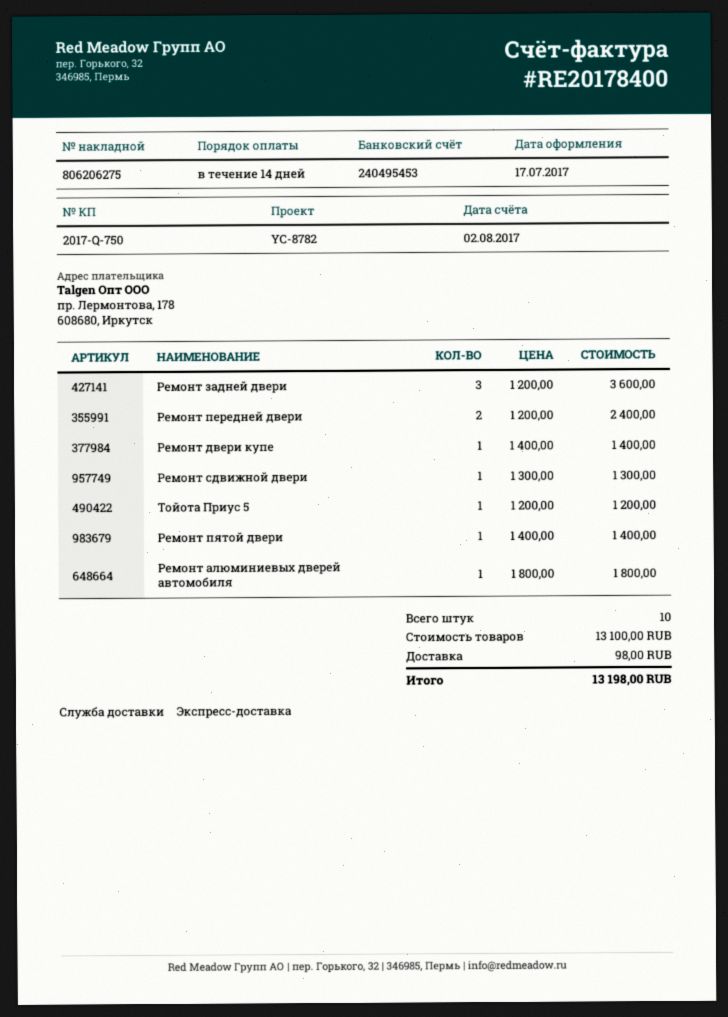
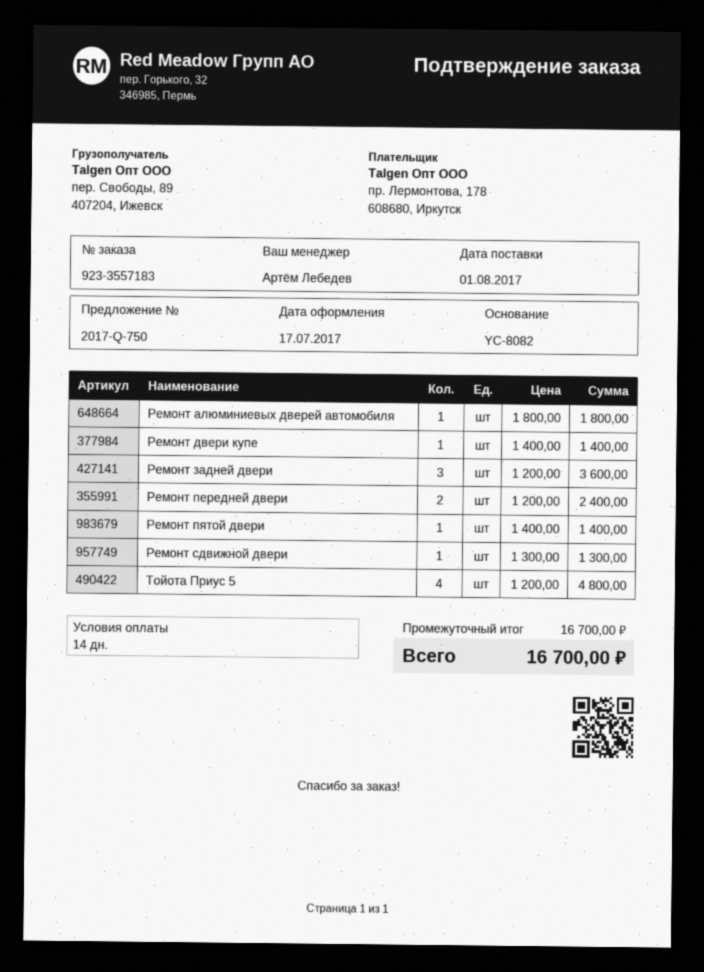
reference: YC-8782 -> YC-8082
Тойота Приус 5: 1 x 1200.00 = 1200.00 -> 4 x 1200.00 = 4800.00
subtotal: 13100.00 -> 16700.00
shipping: 98.00 -> none
total: 13198.00 -> 16700.00

